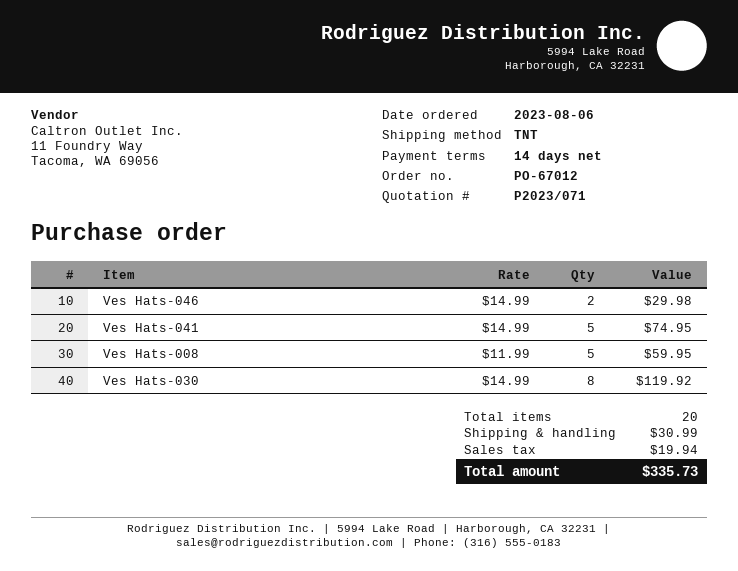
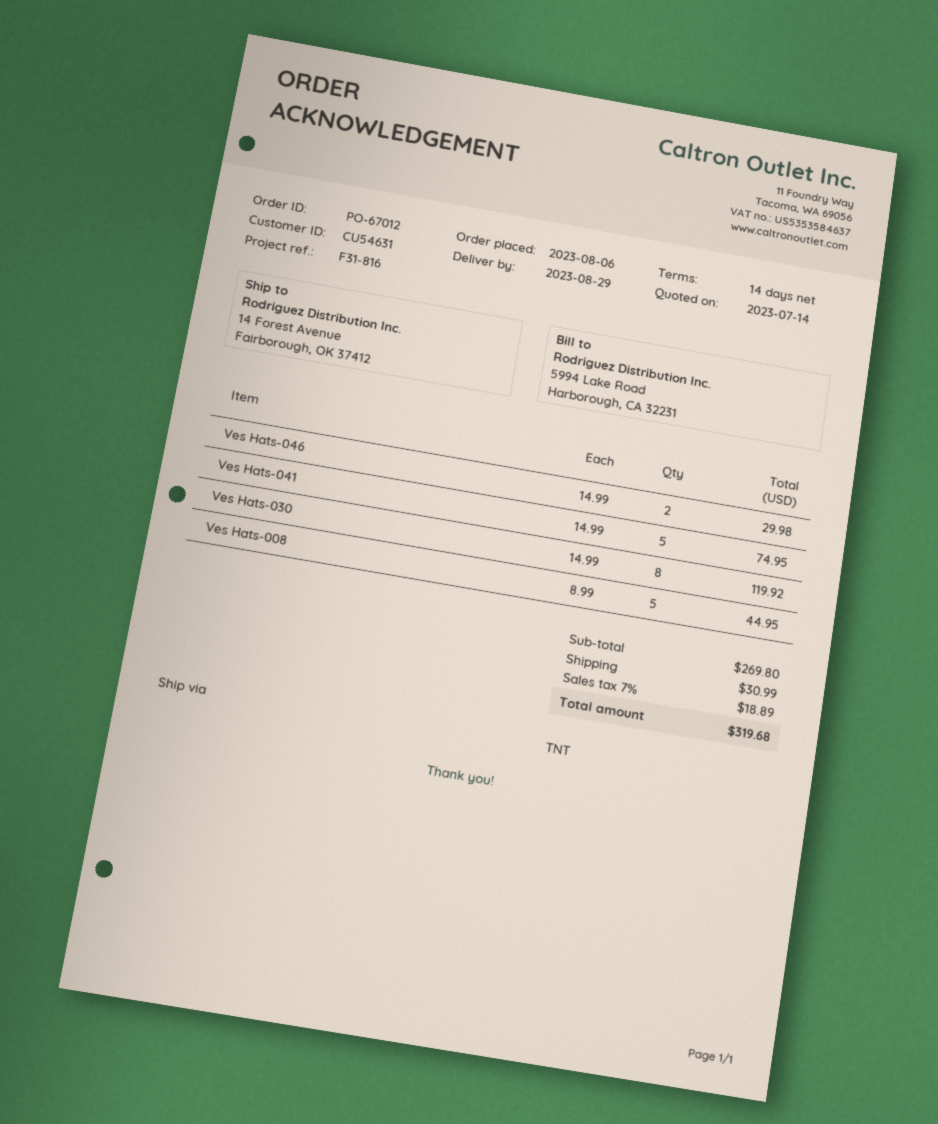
Ves Hats-008: 5 x 11.99 = 59.95 -> 5 x 8.99 = 44.95
tax: 19.94 -> 18.89
total: 335.73 -> 319.68

